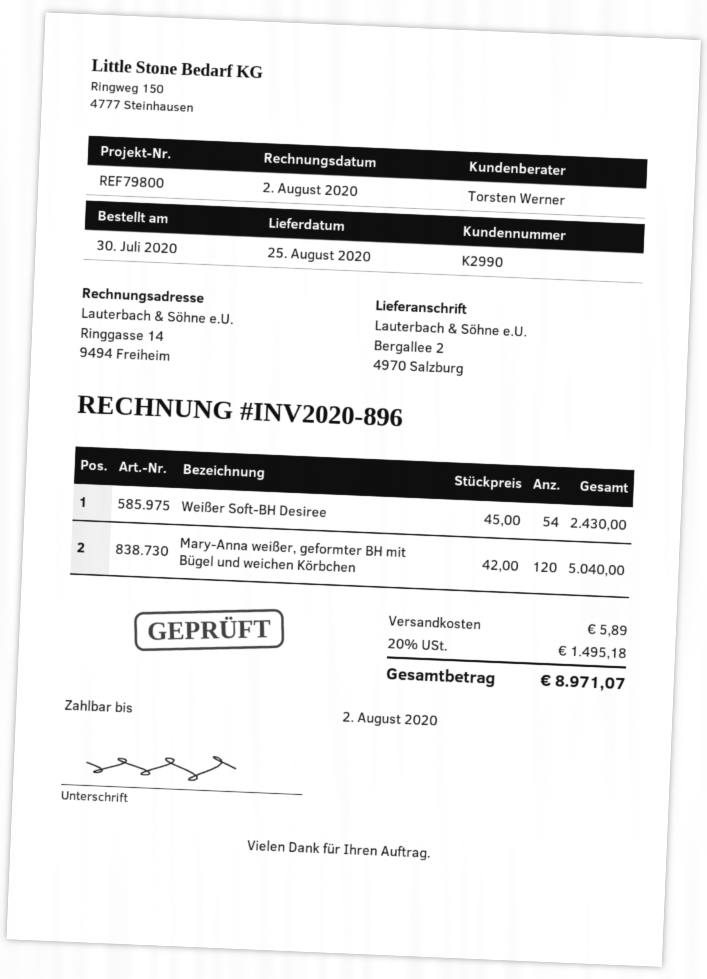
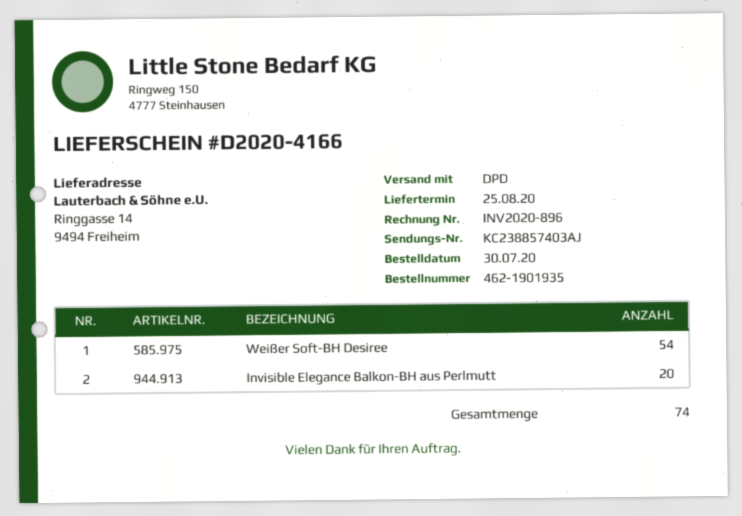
ship to: Bergallee 2, 4970 Salzburg -> Ringgasse 14, 9494 Freiheim
Mary-Anna weißer, geformter BH mit Bügel und weichen Körbchen: 120 -> none
Invisible Elegance Balkon-BH aus Perlmutt: none -> 20

